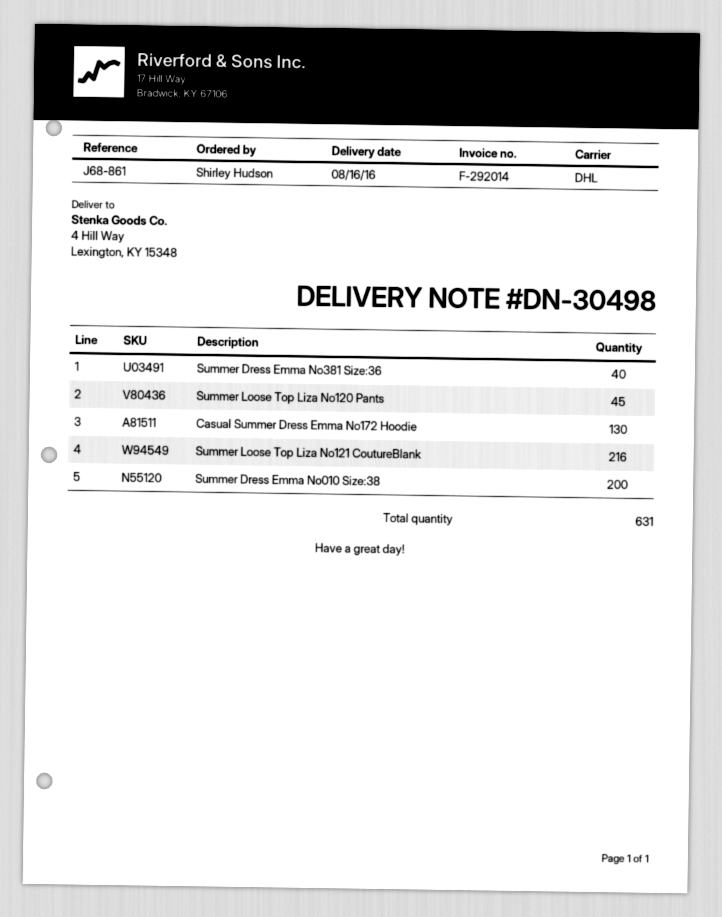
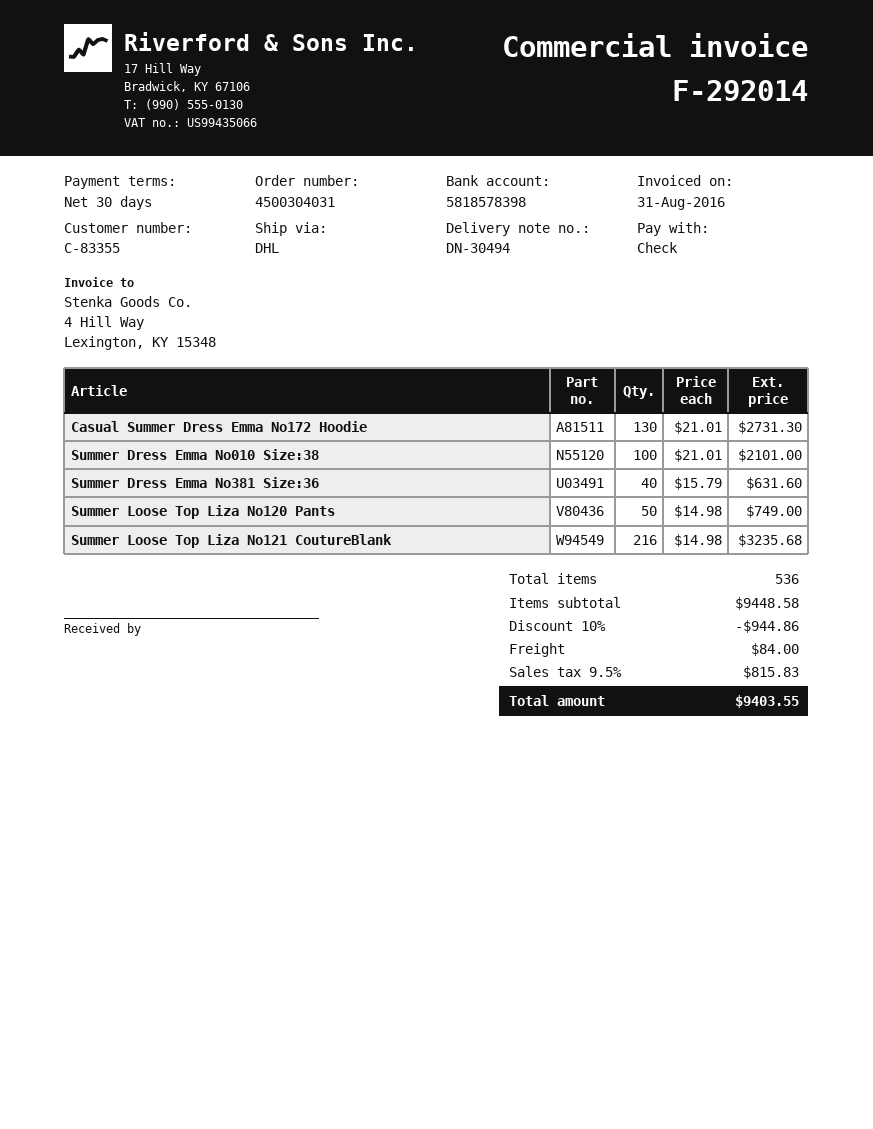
delivery note number: DN-30498 -> DN-30494
Summer Loose Top Liza No120 Pants: 45 -> 50
Summer Dress Emma No010 Size:38: 200 -> 100
total quantity: 631 -> 536

